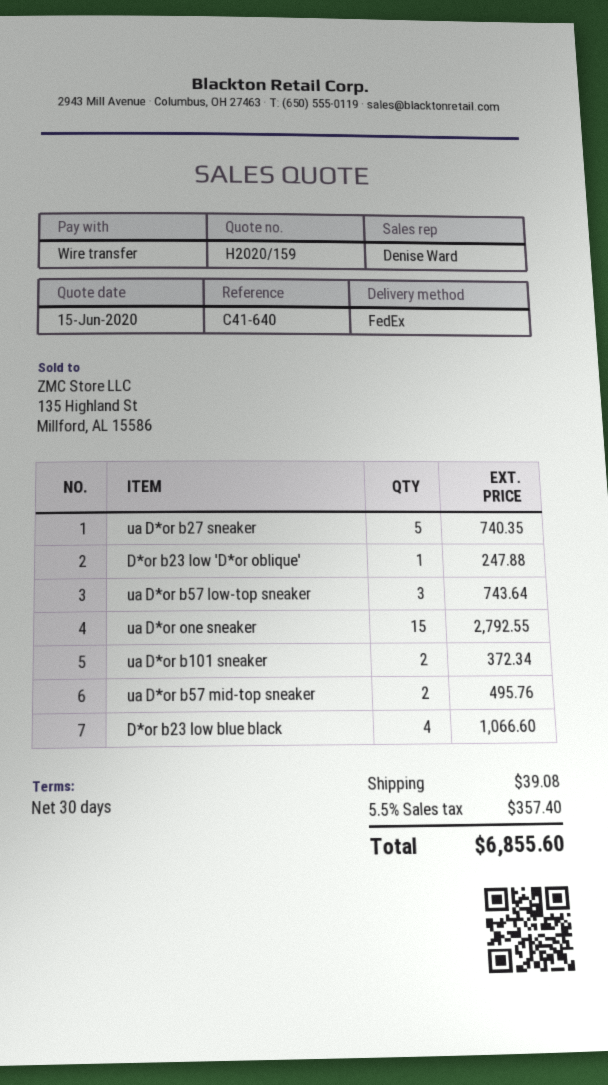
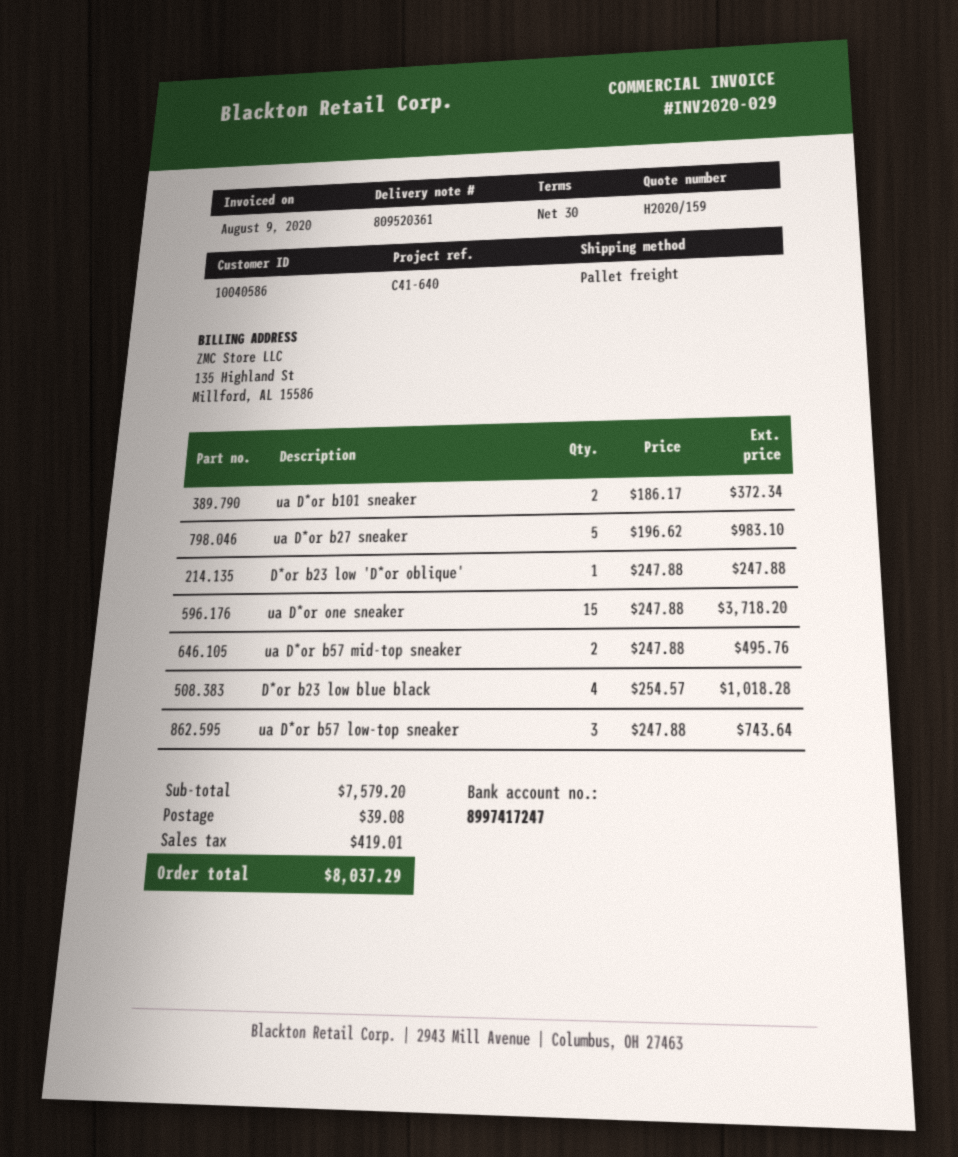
shipping method: FedEx -> pallet freight
ua D*or b27 sneaker: 5 for 740.35 -> 5 for 983.10
ua D*or one sneaker: 15 for 2792.55 -> 15 for 3718.20
D*or b23 low blue black: 4 for 1066.60 -> 4 for 1018.28
tax: 357.40 -> 419.01
total: 6855.60 -> 8037.29

